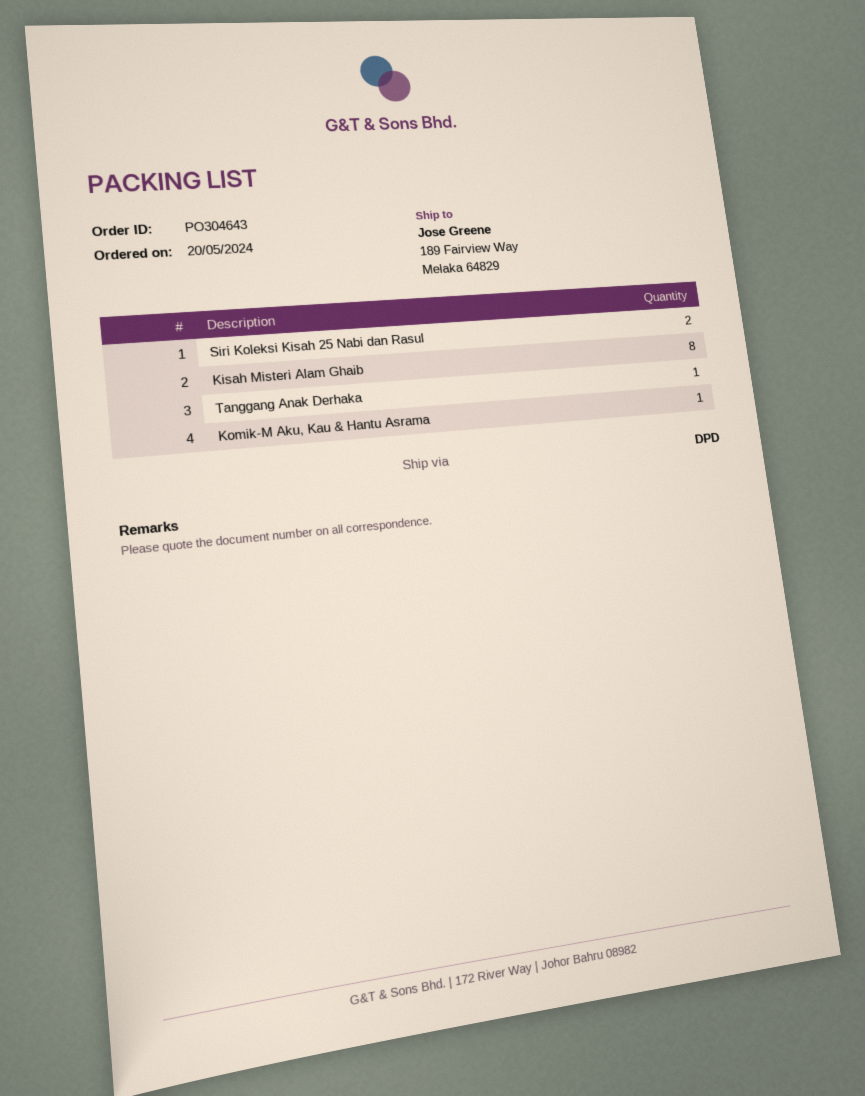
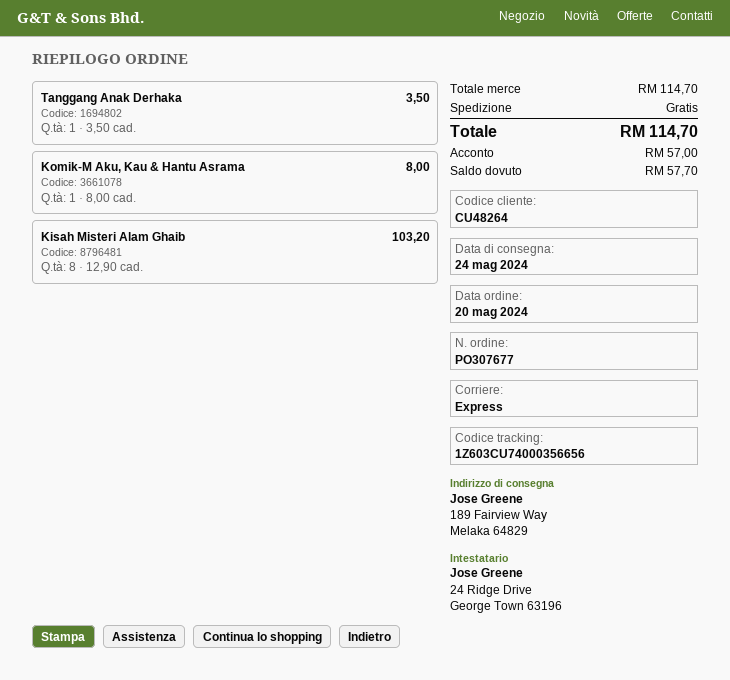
order number: PO304643 -> PO307677
shipping method: DPD -> express
Siri Koleksi Kisah 25 Nabi dan Rasul: 2 -> none

